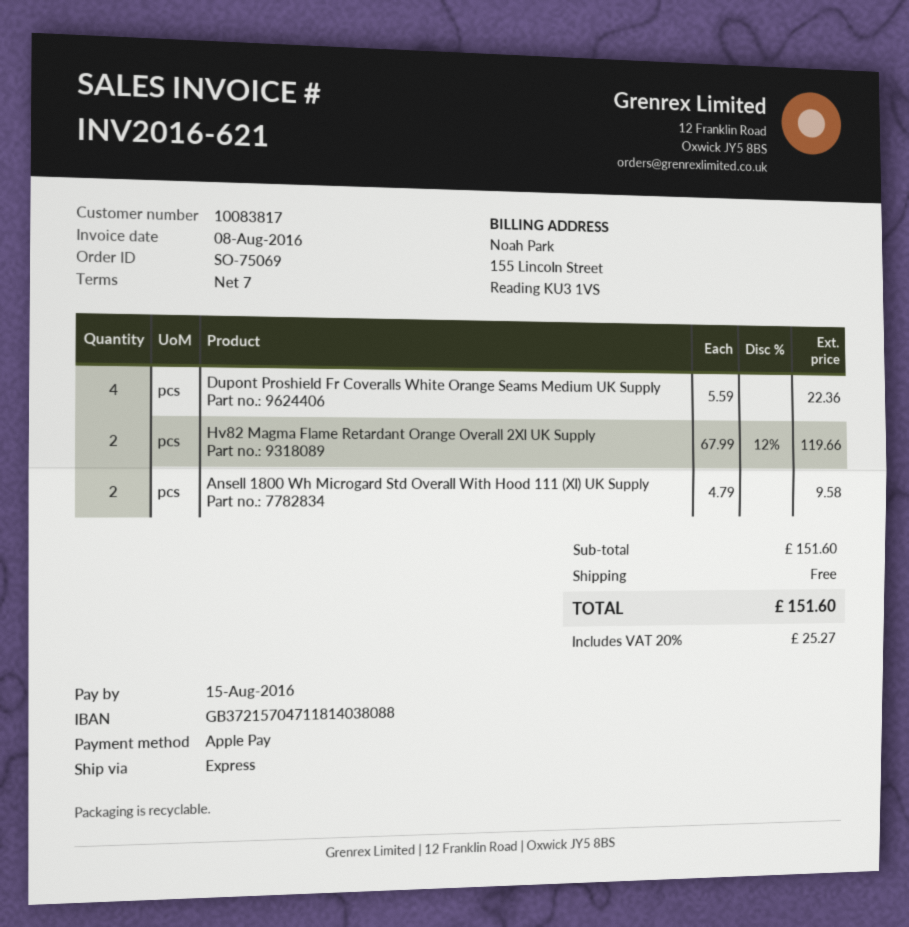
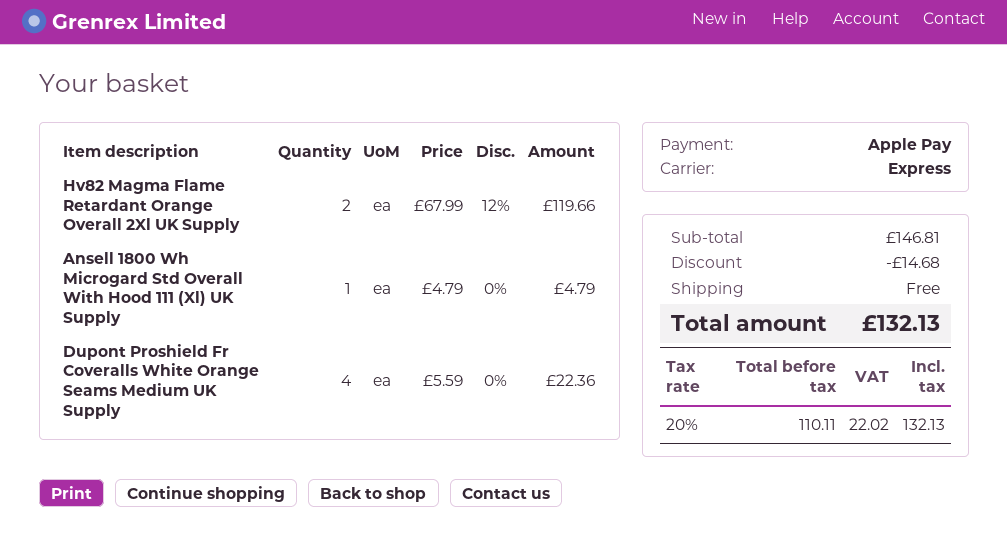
Ansell 1800 Wh Microgard Std Overall With Hood 111 (Xl) UK Supply: 2 x 4.79 = 9.58 -> 1 x 4.79 = 4.79
subtotal: 151.60 -> 146.81
discount: none -> 14.68
tax: 20% = 25.27 -> 20% = 22.02
total: 151.60 -> 132.13

